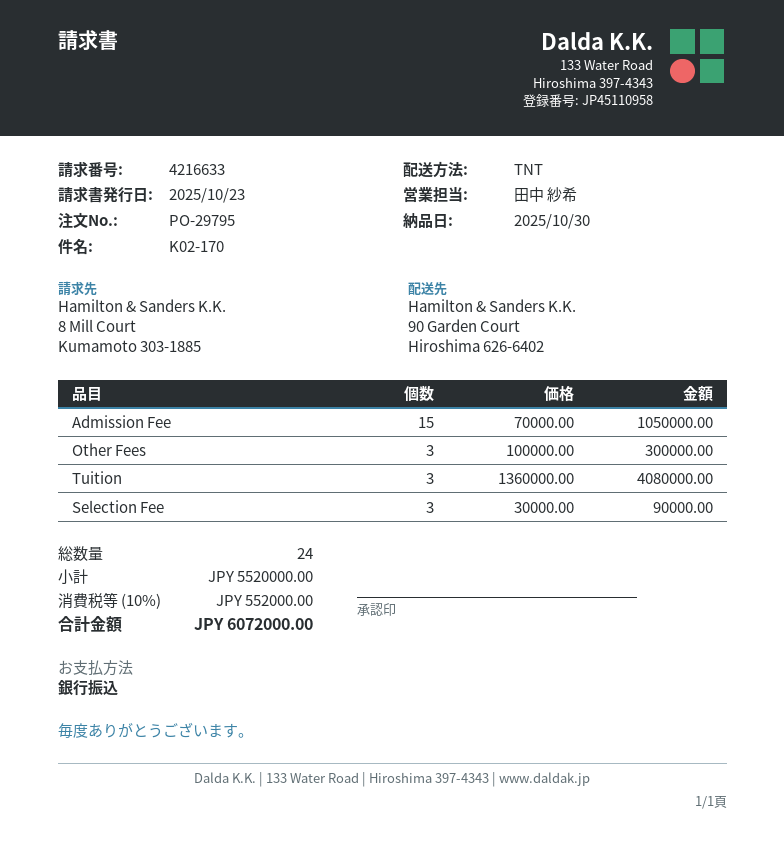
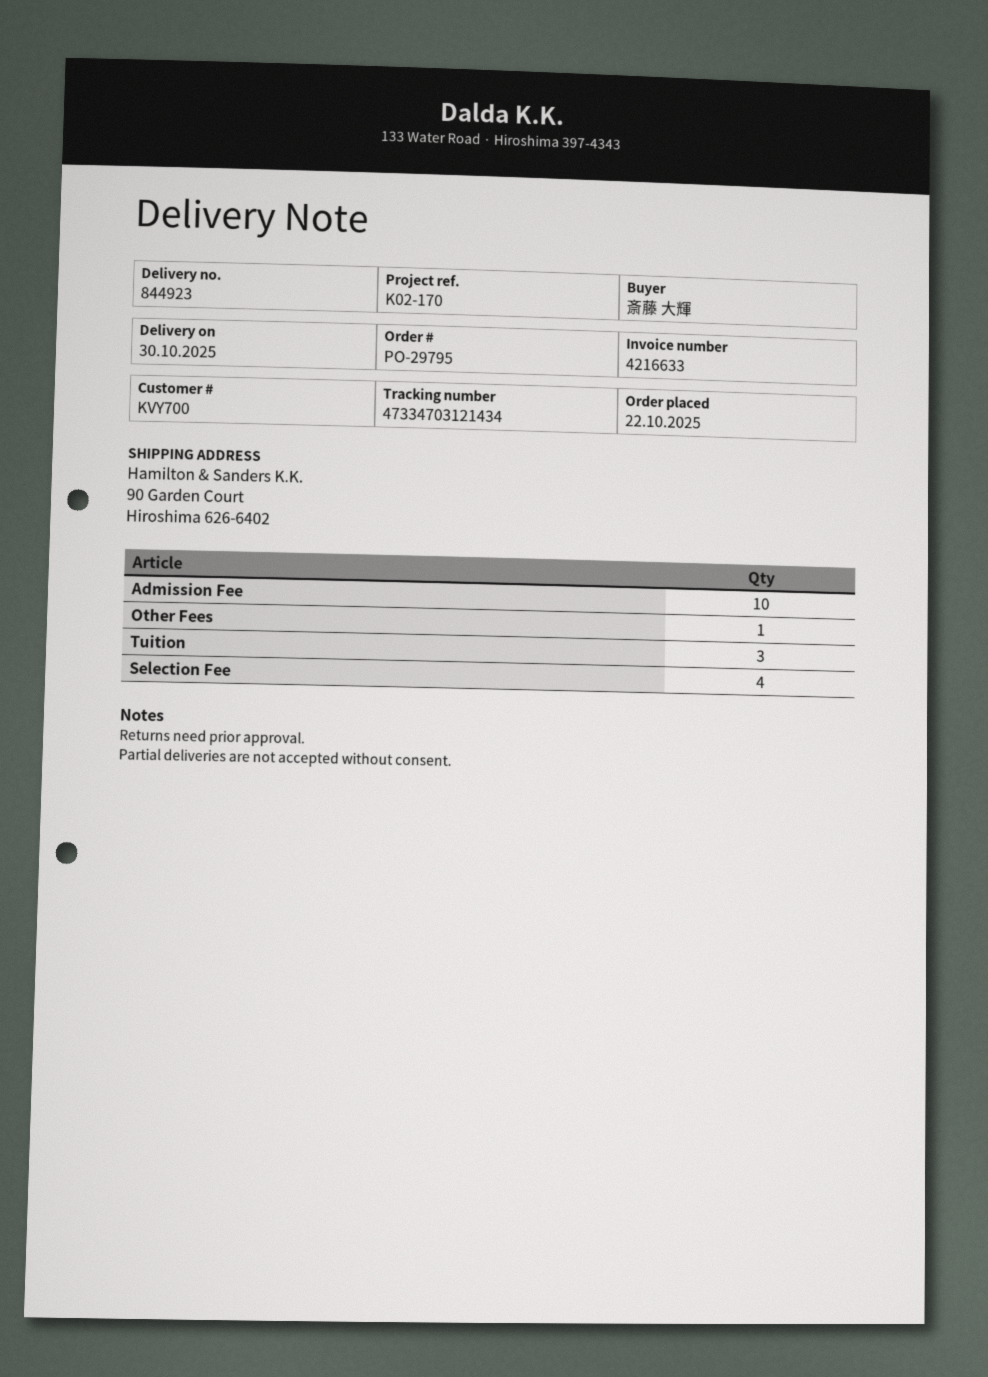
Admission Fee: 15 -> 10
Other Fees: 3 -> 1
Selection Fee: 3 -> 4

